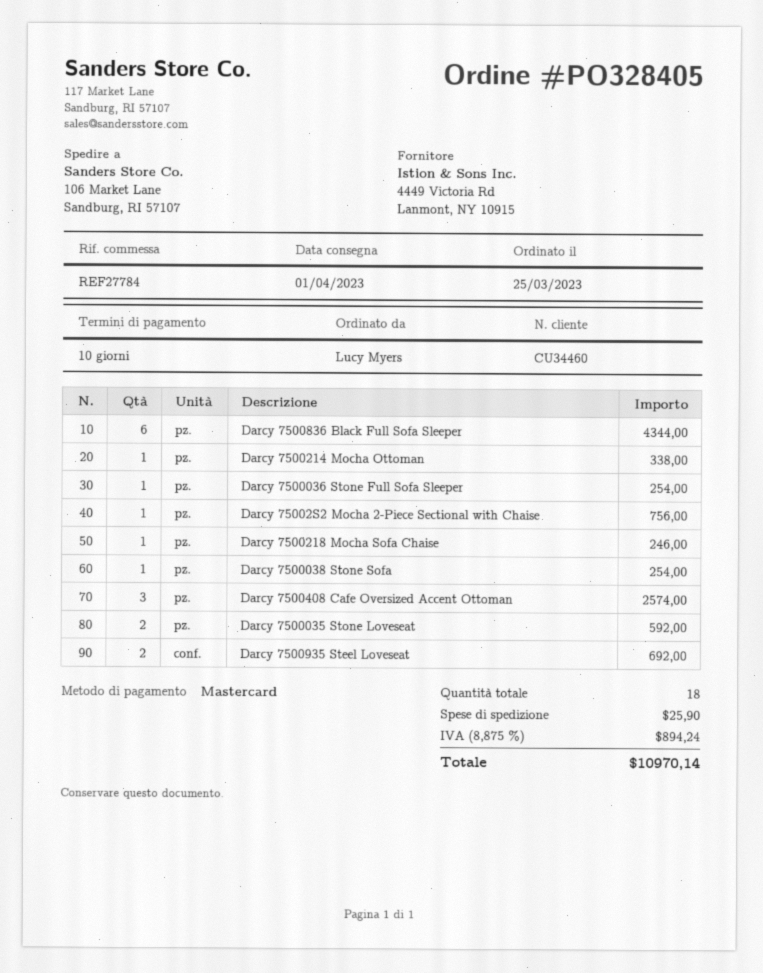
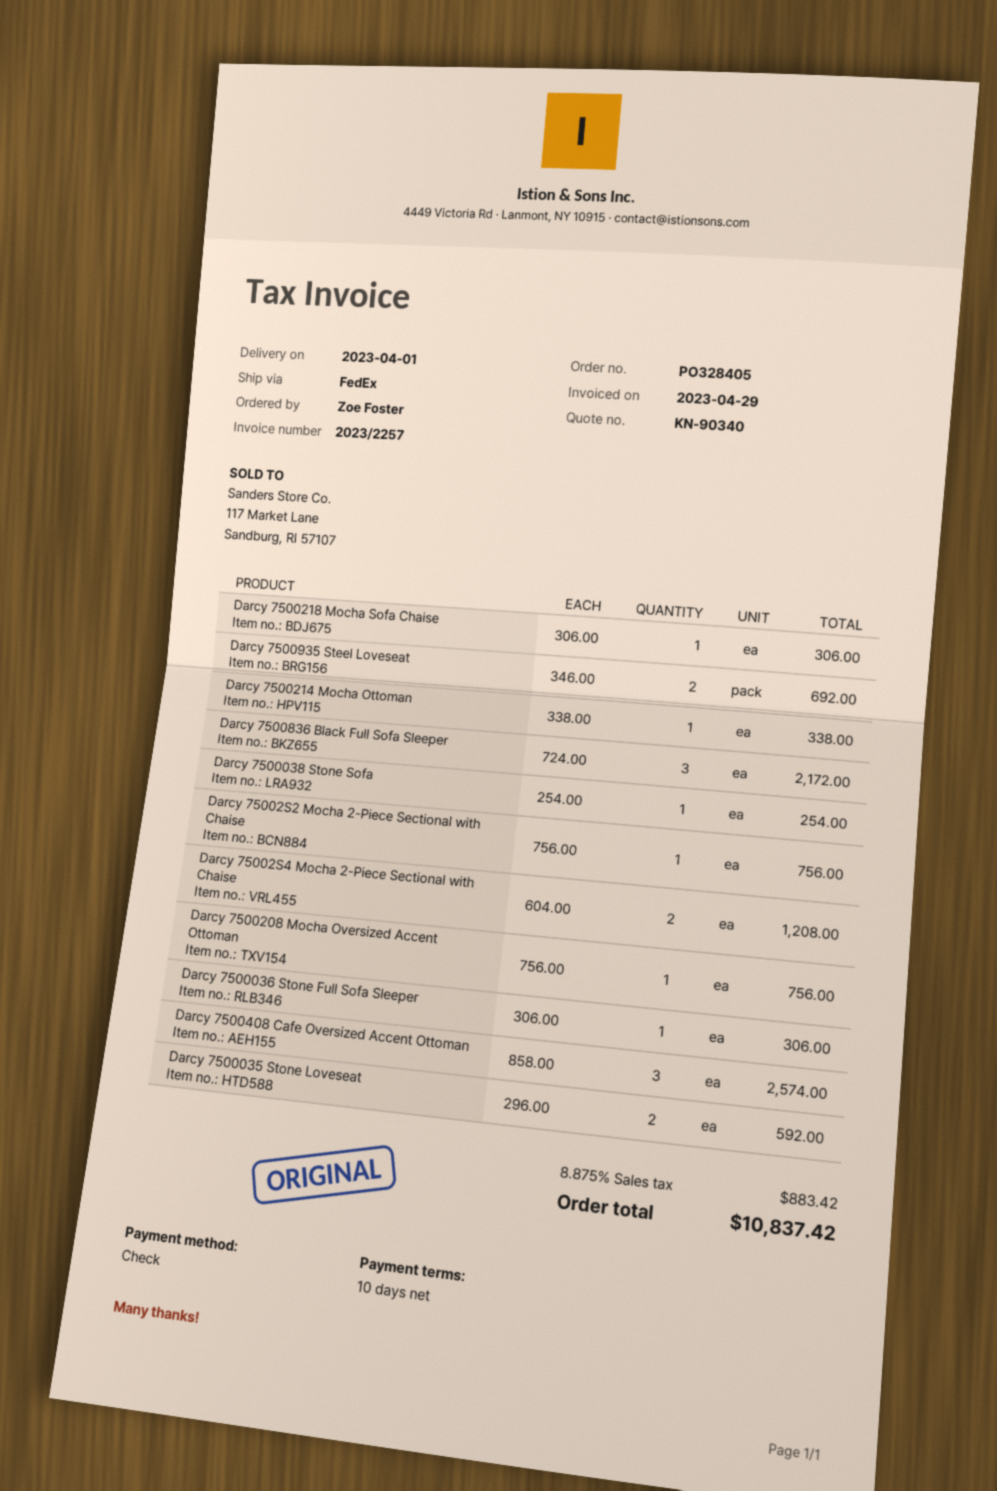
ordered by: Lucy Myers -> Zoe Foster
payment method: Mastercard -> cheque
Darcy 7500836 Black Full Sofa Sleeper: 6 for 4344.00 -> 3 for 2172.00
Darcy 7500036 Stone Full Sofa Sleeper: 1 for 254.00 -> 1 for 306.00
Darcy 7500218 Mocha Sofa Chaise: 1 for 246.00 -> 1 for 306.00
Darcy 75002S4 Mocha 2-Piece Sectional with Chaise: none -> 2 for 1208.00
Darcy 7500208 Mocha Oversized Accent Ottoman: none -> 1 for 756.00
shipping: 25.90 -> none
tax: 8.875% = 894.24 -> 8.875% = 883.42
total: 10970.14 -> 10837.42

